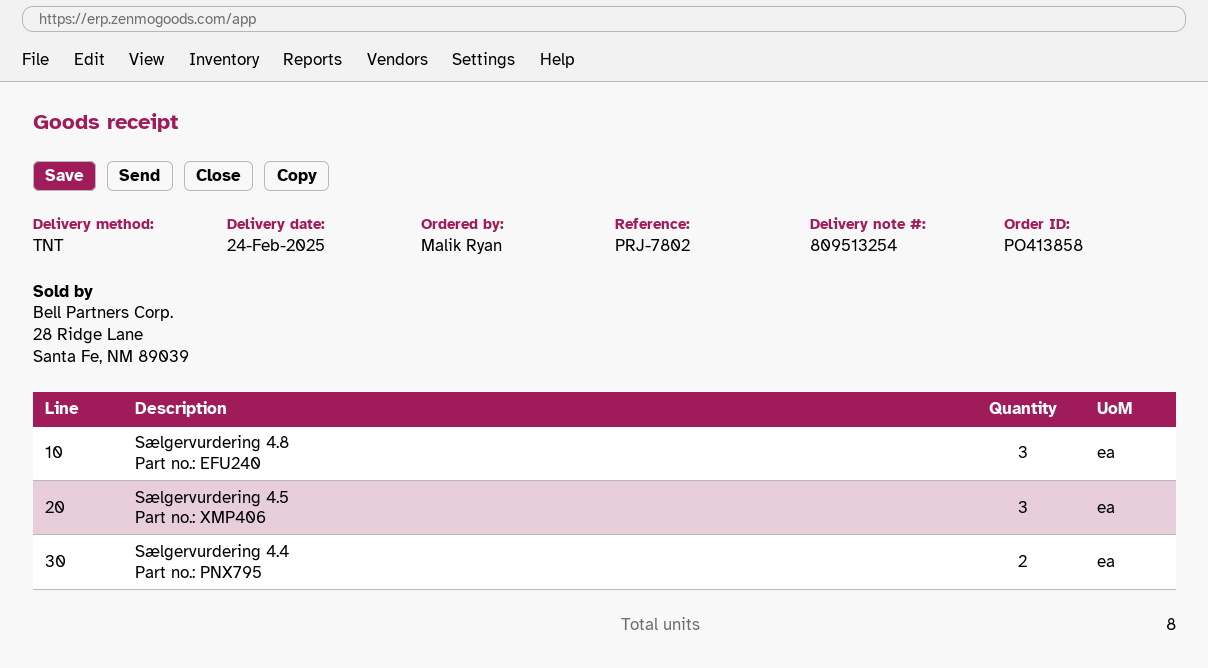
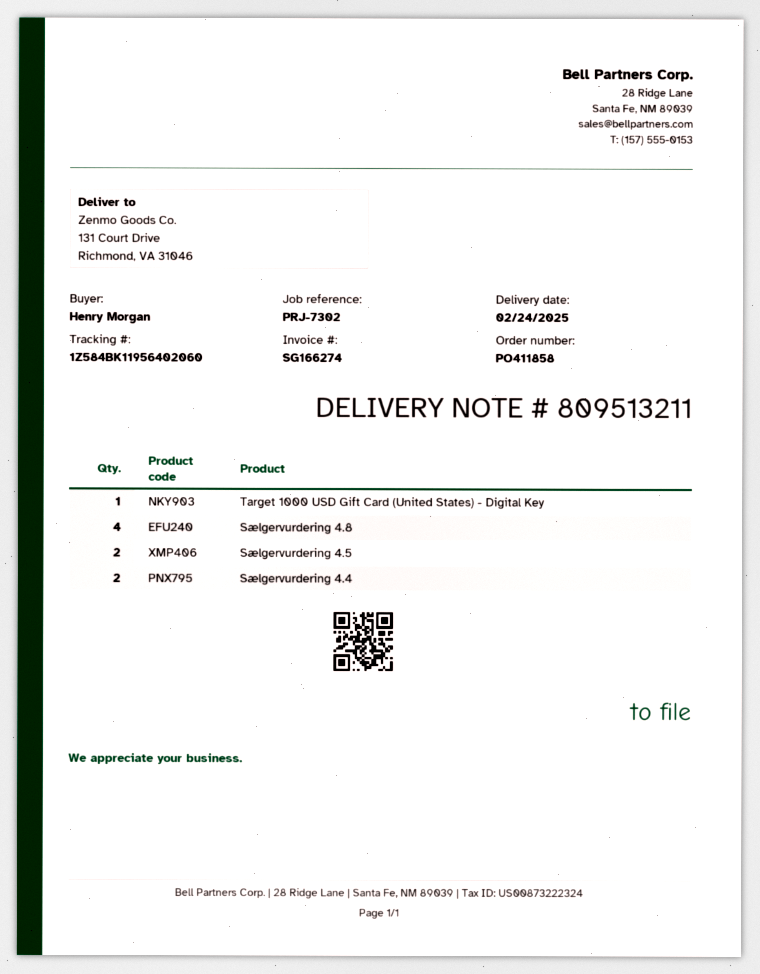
order number: PO413858 -> PO411858
delivery note number: 809513254 -> 809513211
reference: PRJ-7802 -> PRJ-7302
ordered by: Malik Ryan -> Henry Morgan
Sælgervurdering 4.8: 3 -> 4
Sælgervurdering 4.5: 3 -> 2
Target 1000 USD Gift Card (United States) - Digital Key: none -> 1

